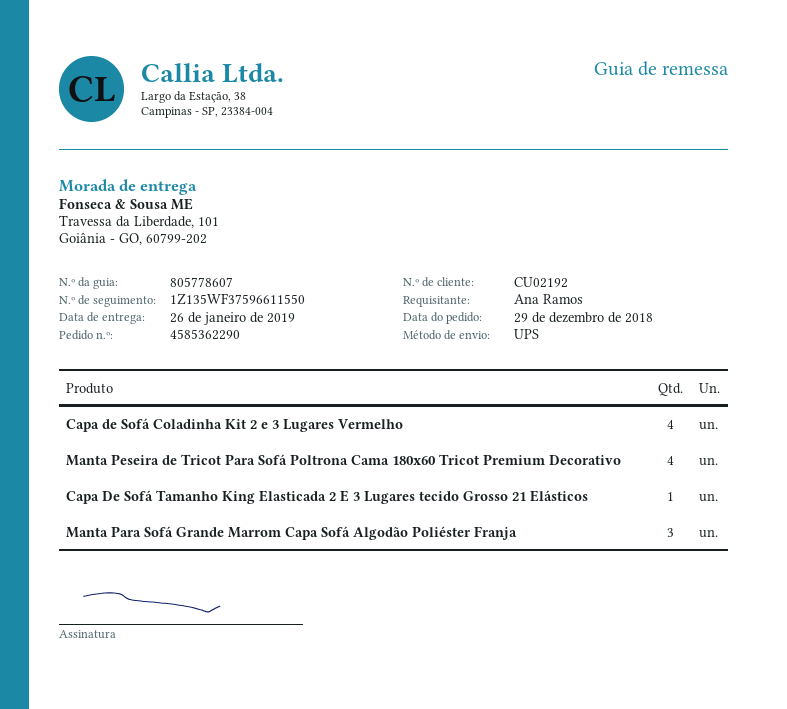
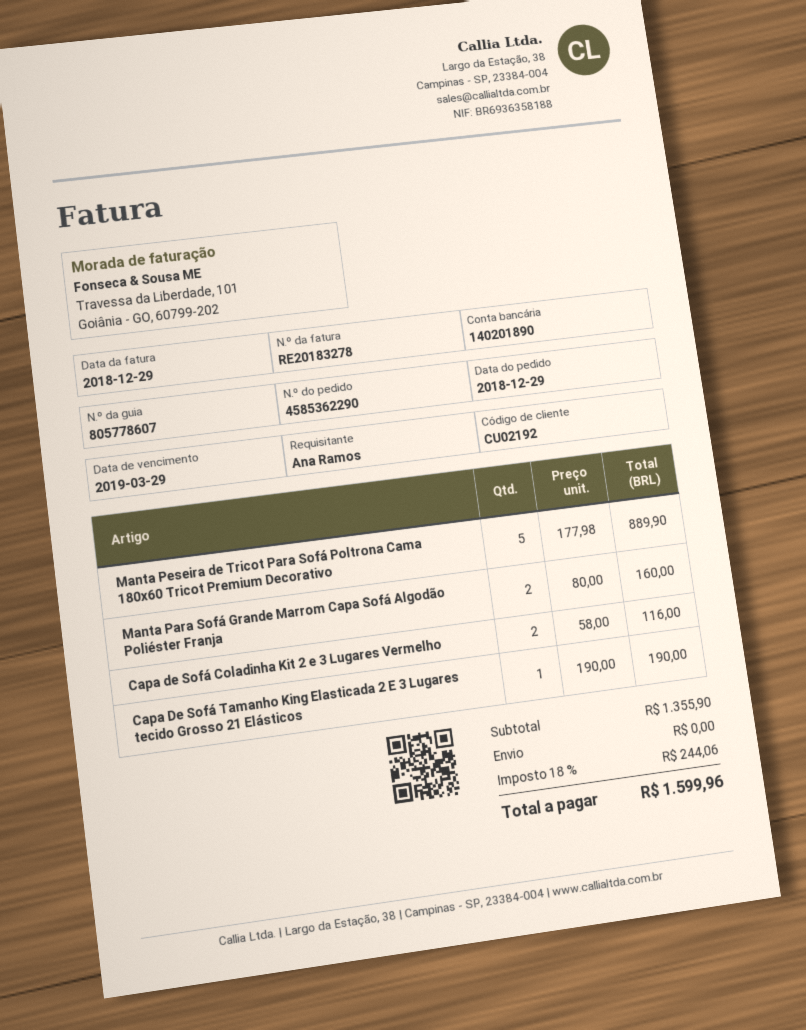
Capa de Sofá Coladinha Kit 2 e 3 Lugares Vermelho: 4 -> 2
Manta Peseira de Tricot Para Sofá Poltrona Cama 180x60 Tricot Premium Decorativo: 4 -> 5
Manta Para Sofá Grande Marrom Capa Sofá Algodão Poliéster Franja: 3 -> 2

